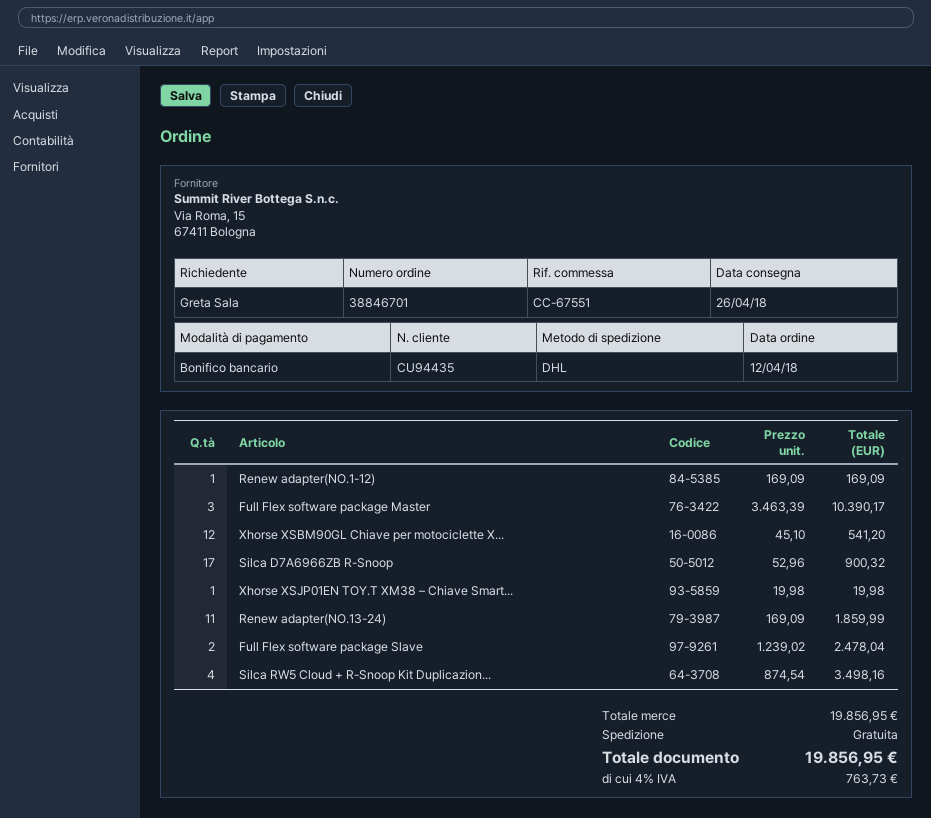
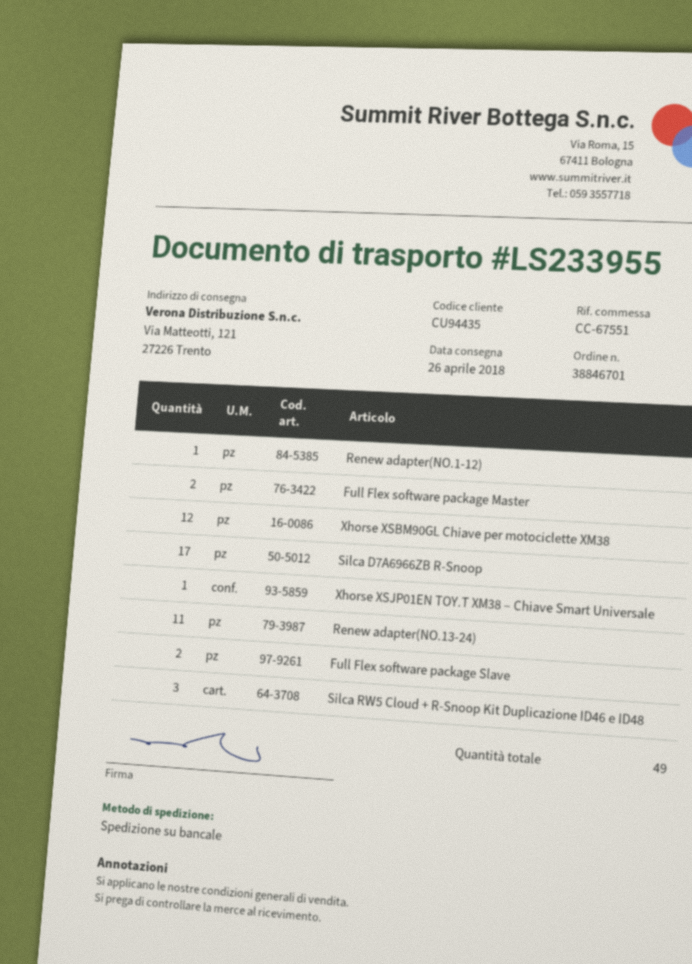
shipping method: DHL -> pallet freight
Full Flex software package Master: 3 -> 2
Silca RW5 Cloud + R-Snoop Kit Duplicazion...: 4 -> 3

